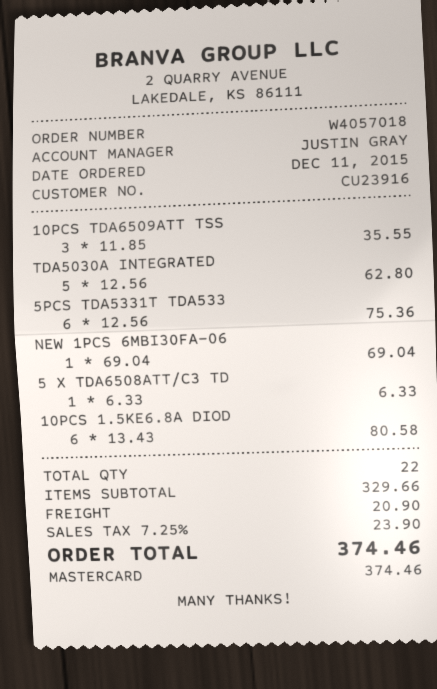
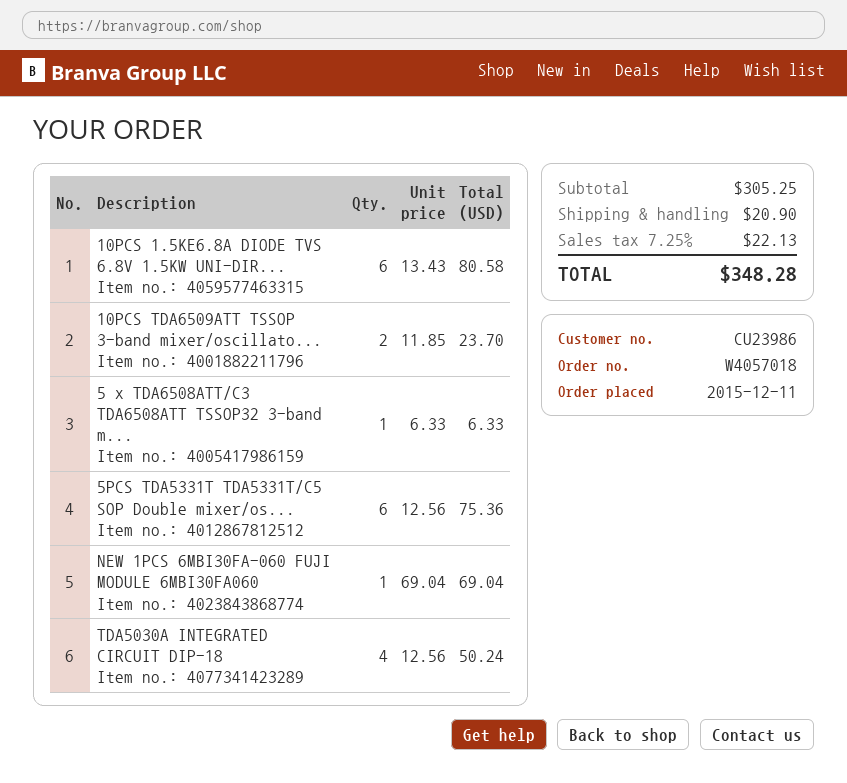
customer number: CU23916 -> CU23986
10PCS TDA6509ATT TSS: 3 x 11.85 = 35.55 -> 2 x 11.85 = 23.70
TDA5030A INTEGRATED: 5 x 12.56 = 62.80 -> 4 x 12.56 = 50.24
subtotal: 329.66 -> 305.25
tax: 7.25% = 23.90 -> 7.25% = 22.13
total: 374.46 -> 348.28

